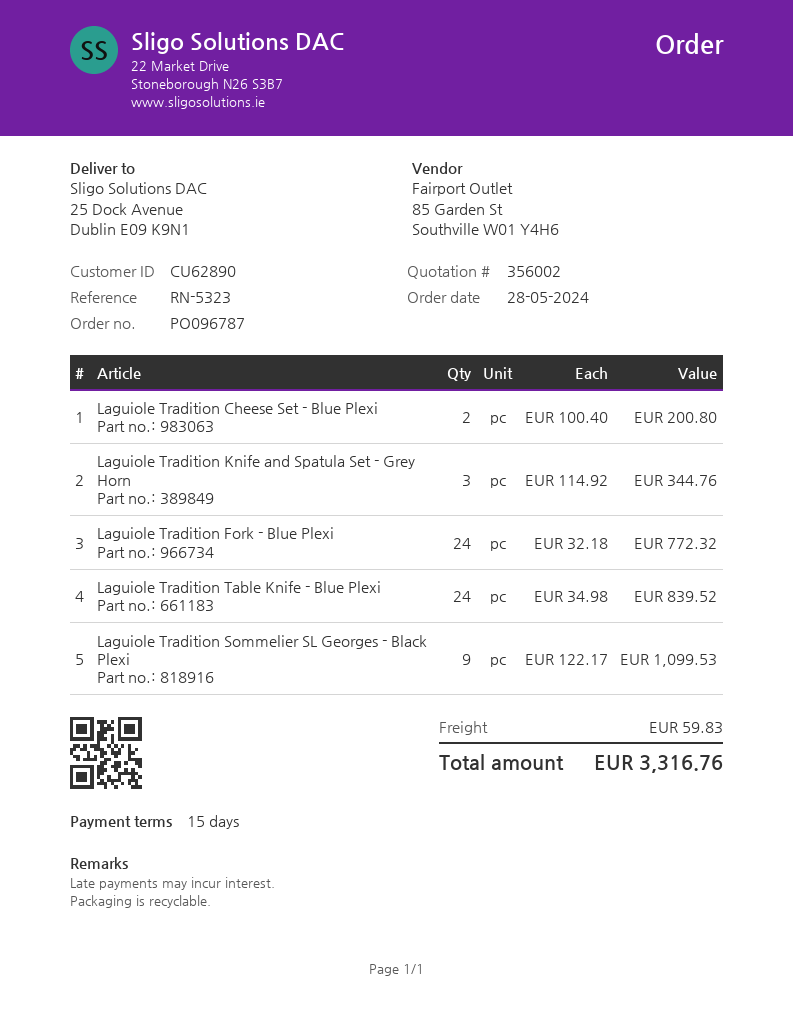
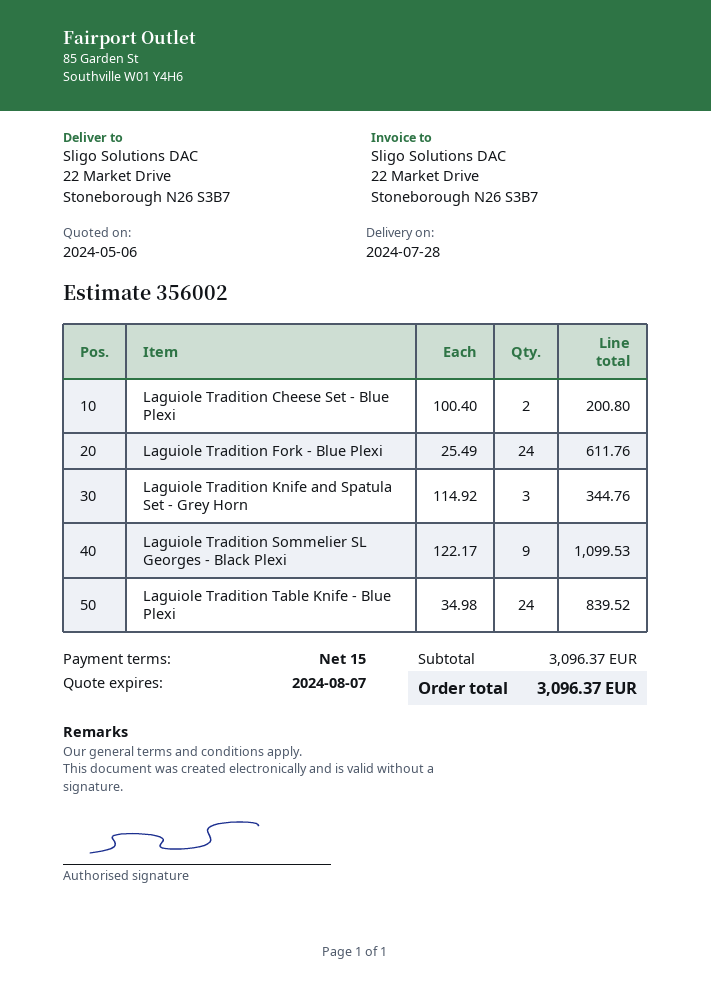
ship to: 25 Dock Avenue, Dublin E09 K9N1 -> 22 Market Drive, Stoneborough N26 S3B7
Laguiole Tradition Fork - Blue Plexi: 24 x 32.18 = 772.32 -> 24 x 25.49 = 611.76
shipping: 59.83 -> none
total: 3316.76 -> 3096.37

